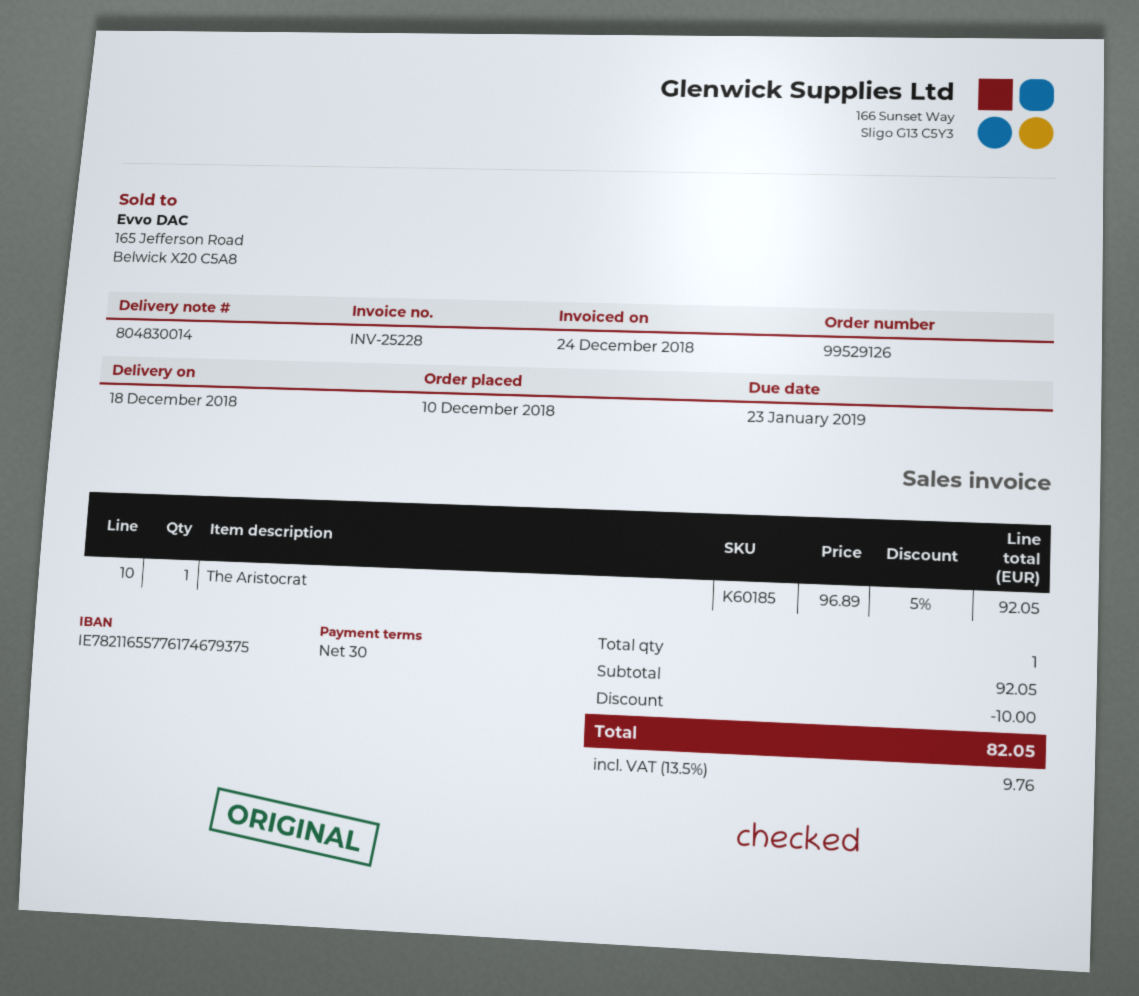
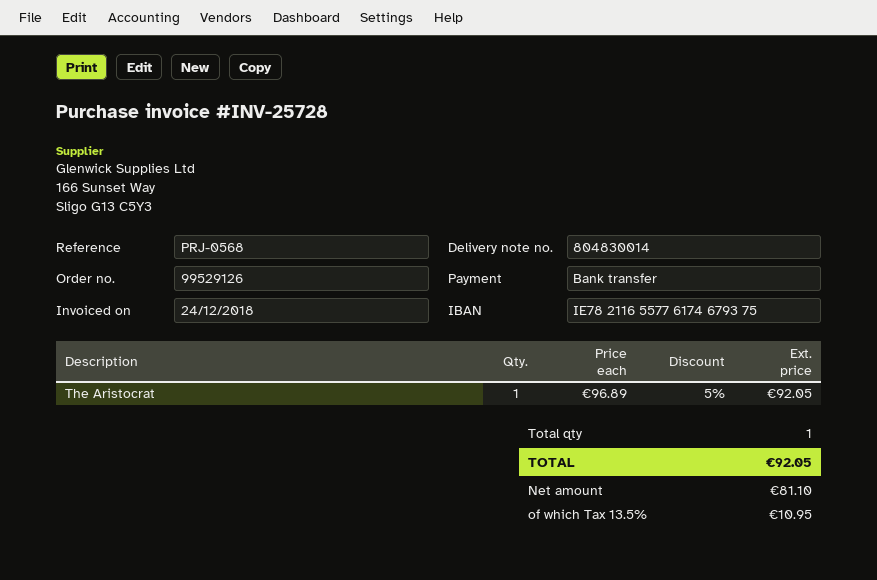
invoice number: INV-25228 -> INV-25728
discount: 10.00 -> none
tax: 13.5% = 9.76 -> 13.5% = 10.95
total: 82.05 -> 92.05

